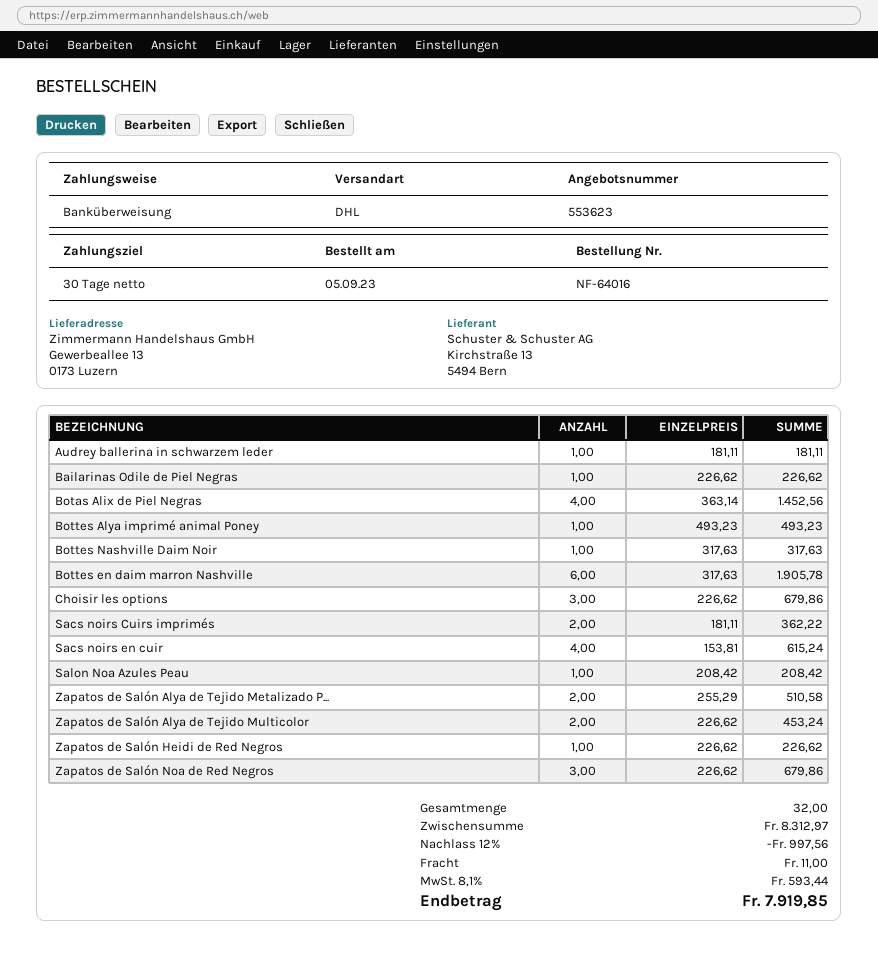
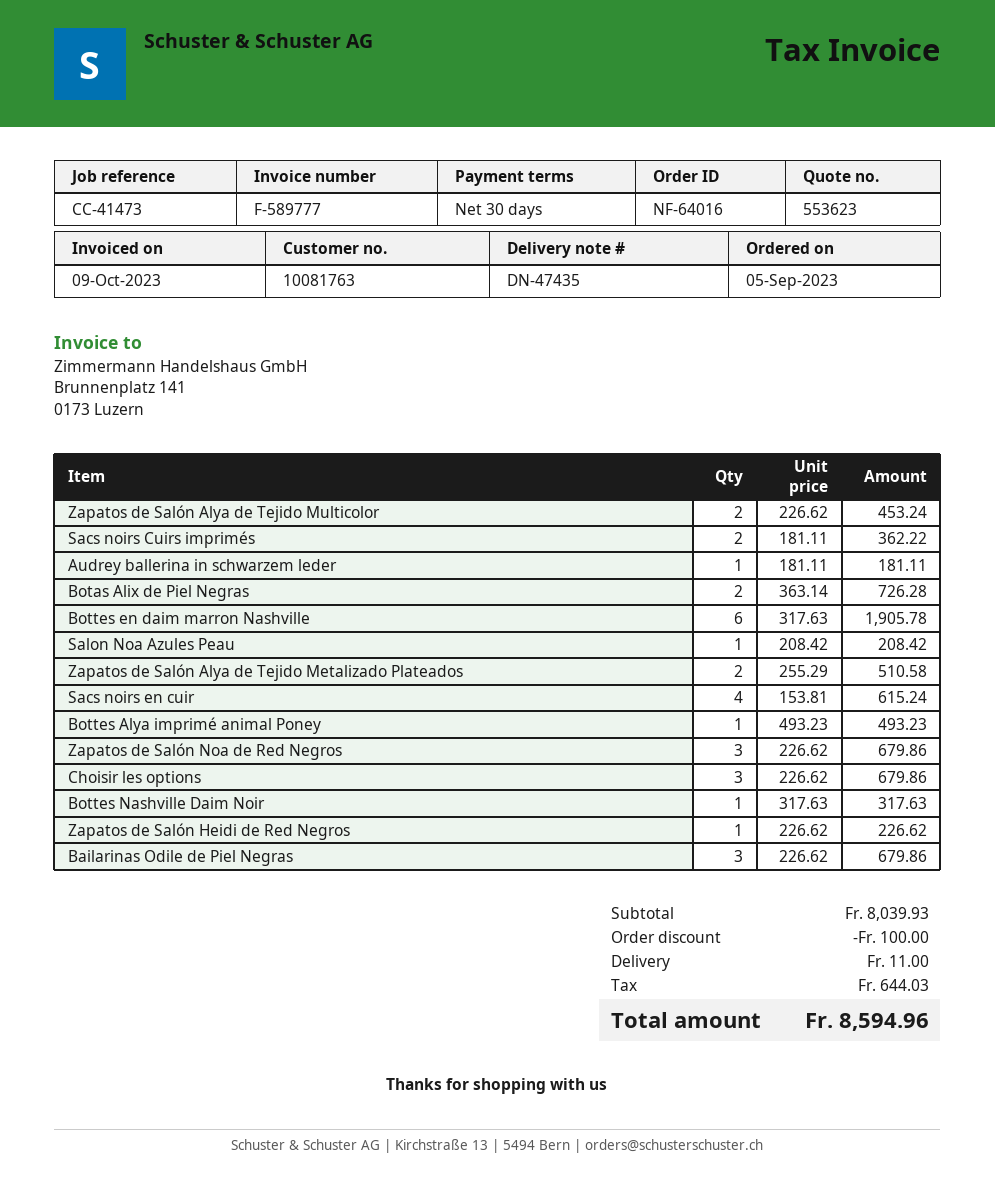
Bailarinas Odile de Piel Negras: 1 x 226.62 = 226.62 -> 3 x 226.62 = 679.86
Botas Alix de Piel Negras: 4 x 363.14 = 1452.56 -> 2 x 363.14 = 726.28
subtotal: 8312.97 -> 8039.93
discount: 997.56 -> 100.00
tax: 593.44 -> 644.03
total: 7919.85 -> 8594.96

